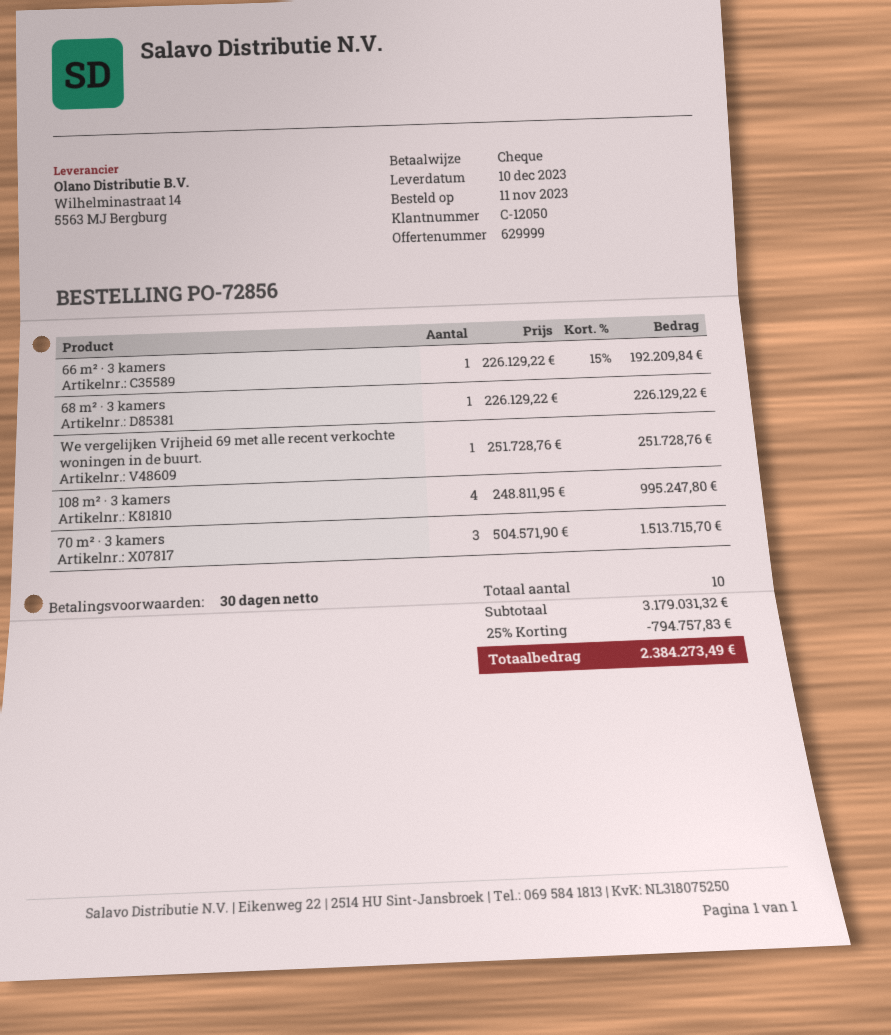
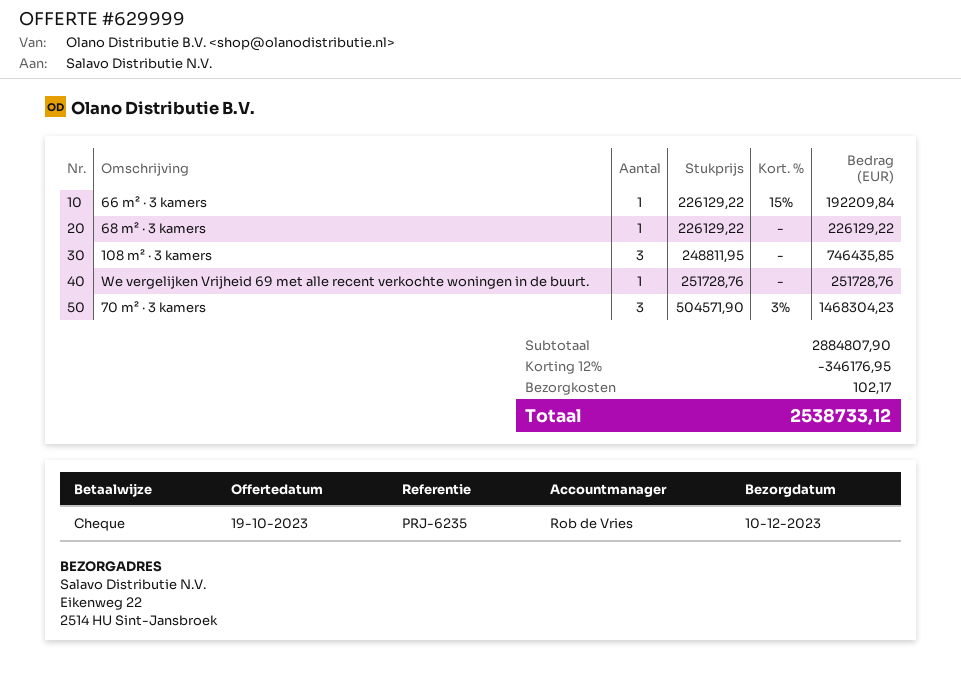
108 m² · 3 kamers: 4 x 248811.95 = 995247.80 -> 3 x 248811.95 = 746435.85
70 m² · 3 kamers: 3 x 504571.90 = 1513715.70 -> 3 x 504571.90 - 3% = 1468304.23
subtotal: 3179031.32 -> 2884807.90
discount: 25% = 794757.83 -> 12% = 346176.95
shipping: none -> 102.17
total: 2384273.49 -> 2538733.12

